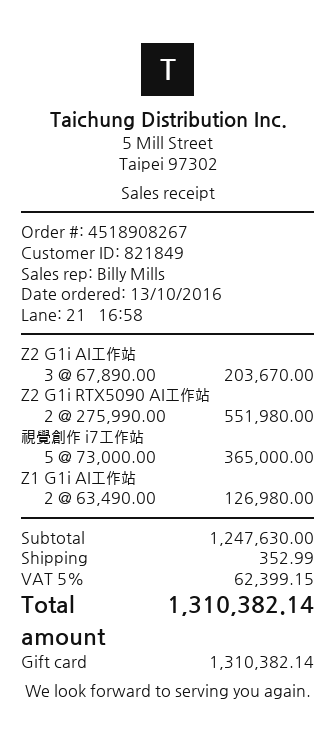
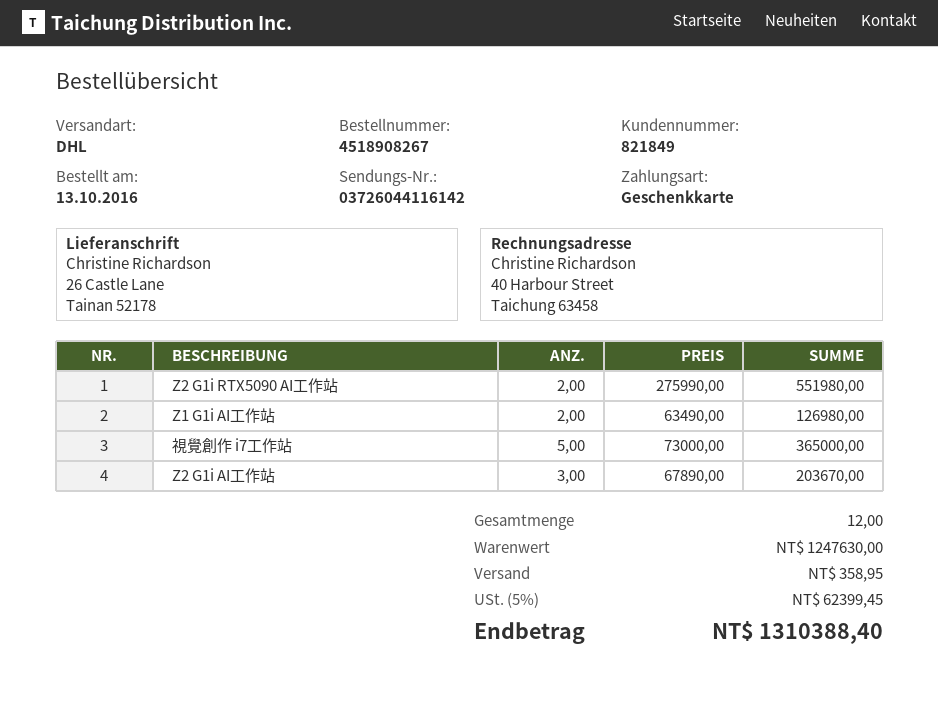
shipping: 352.99 -> 358.95
tax: 5% = 62399.15 -> 5% = 62399.45
total: 1310382.14 -> 1310388.40

